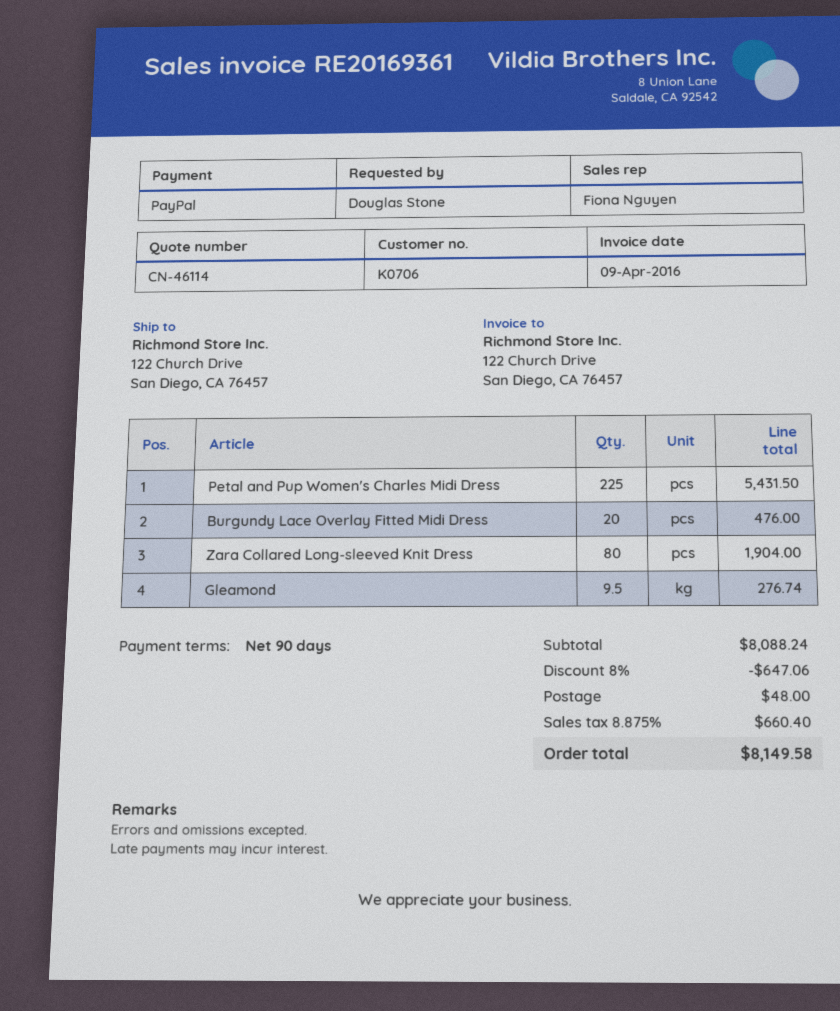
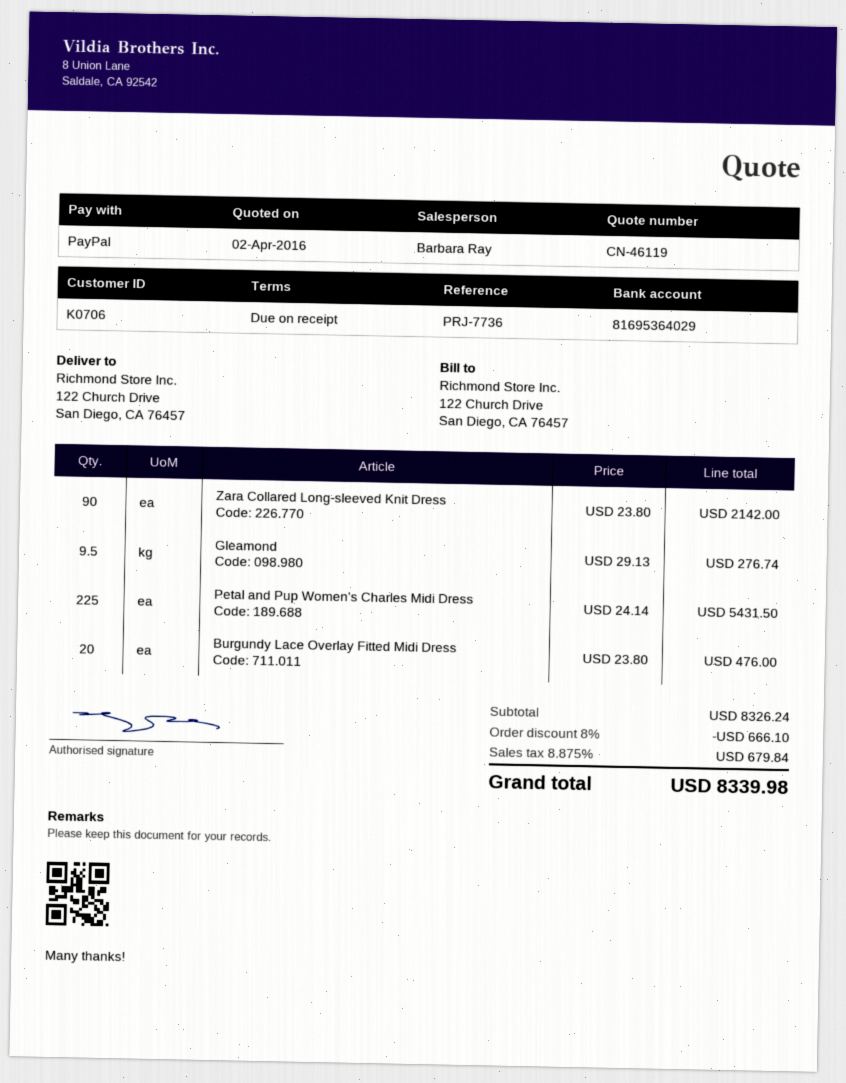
quote number: CN-46114 -> CN-46119
payment terms: 90 days -> on receipt
sales rep: Fiona Nguyen -> Barbara Ray
Zara Collared Long-sleeved Knit Dress: 80 for 1904.00 -> 90 for 2142.00
subtotal: 8088.24 -> 8326.24
discount: 8% = 647.06 -> 8% = 666.10
shipping: 48.00 -> none
tax: 8.875% = 660.40 -> 8.875% = 679.84
total: 8149.58 -> 8339.98

